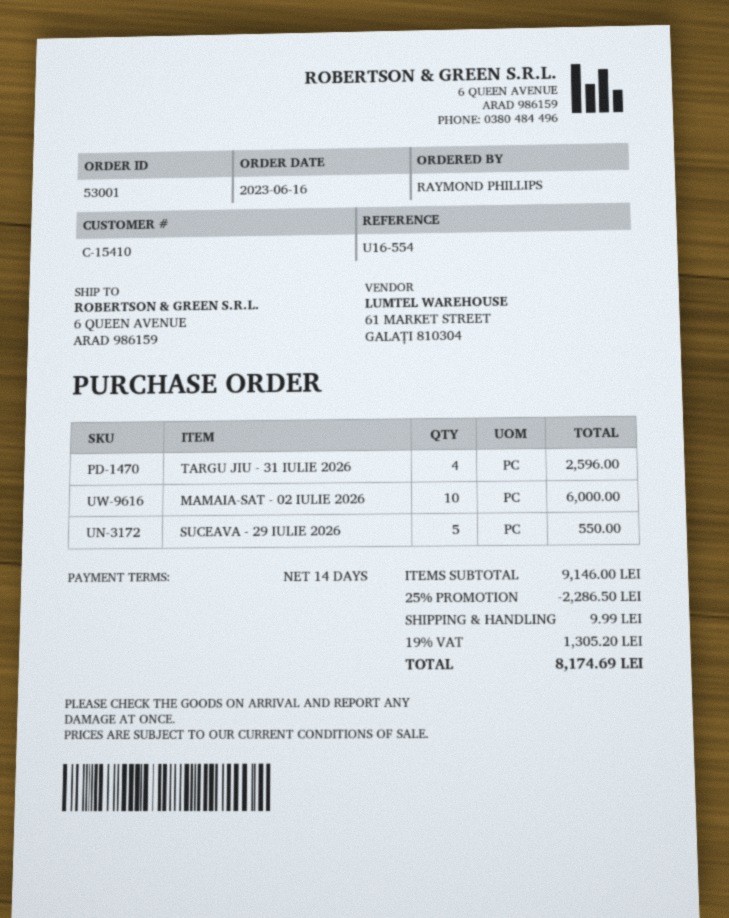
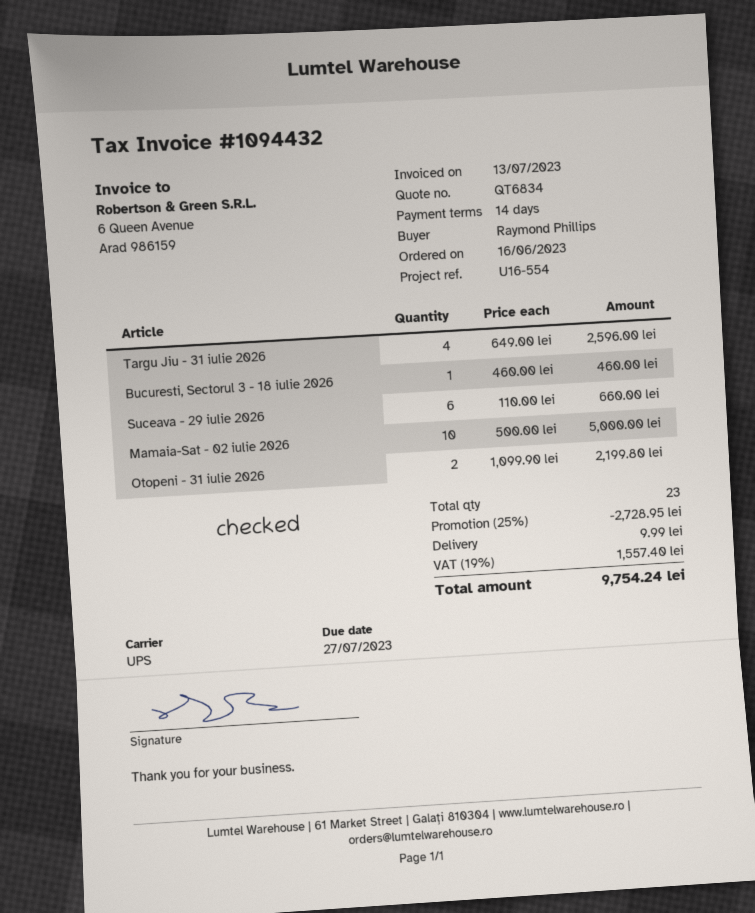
MAMAIA-SAT - 02 IULIE 2026: 10 for 6000.00 -> 10 for 5000.00
SUCEAVA - 29 IULIE 2026: 5 for 550.00 -> 6 for 660.00
Bucuresti, Sectorul 3 - 18 iulie 2026: none -> 1 for 460.00
Otopeni - 31 iulie 2026: none -> 2 for 2199.80
discount: 25% = 2286.50 -> 25% = 2728.95
tax: 19% = 1305.20 -> 19% = 1557.40
total: 8174.69 -> 9754.24

